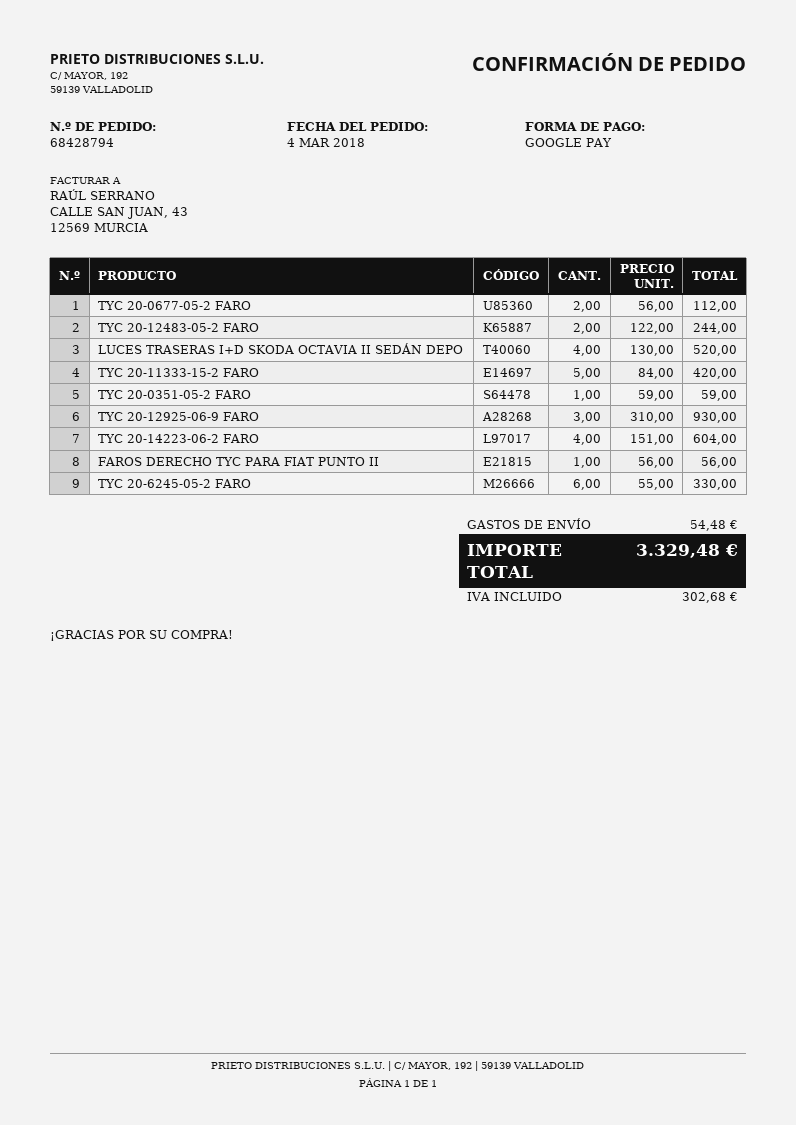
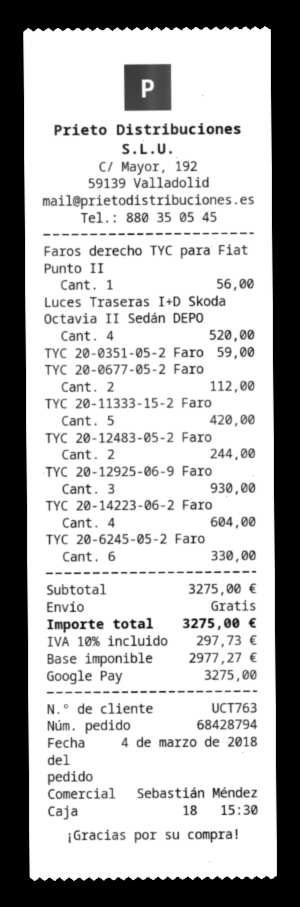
shipping: 54.48 -> 0.00
tax: 302.68 -> 297.73
total: 3329.48 -> 3275.00

